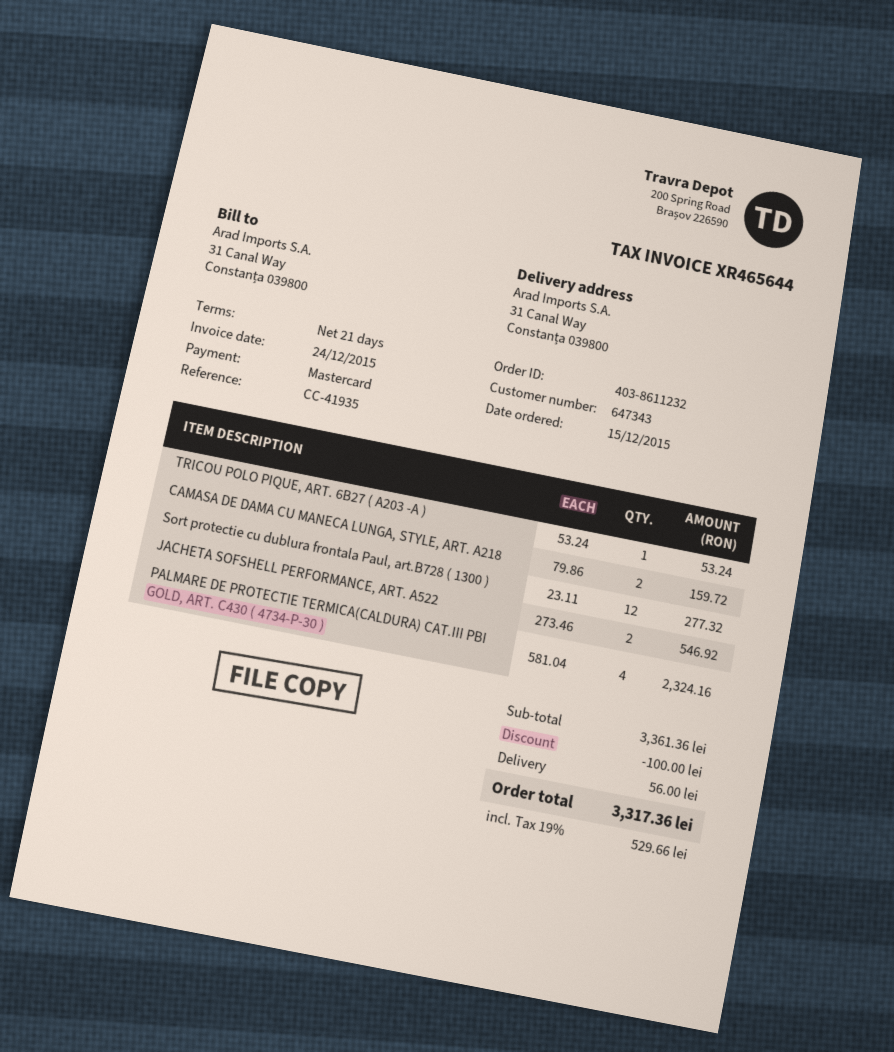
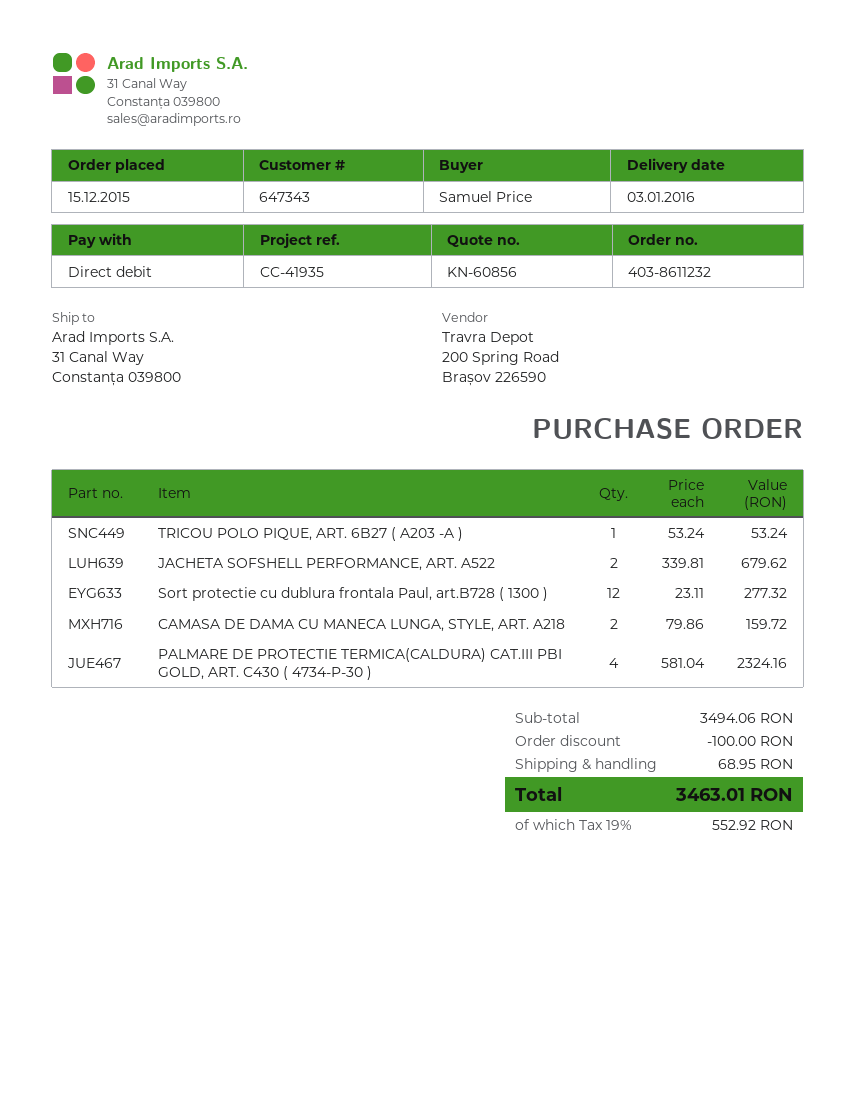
payment method: Mastercard -> direct debit
JACHETA SOFSHELL PERFORMANCE, ART. A522: 2 x 273.46 = 546.92 -> 2 x 339.81 = 679.62
subtotal: 3361.36 -> 3494.06
shipping: 56.00 -> 68.95
tax: 19% = 529.66 -> 19% = 552.92
total: 3317.36 -> 3463.01

